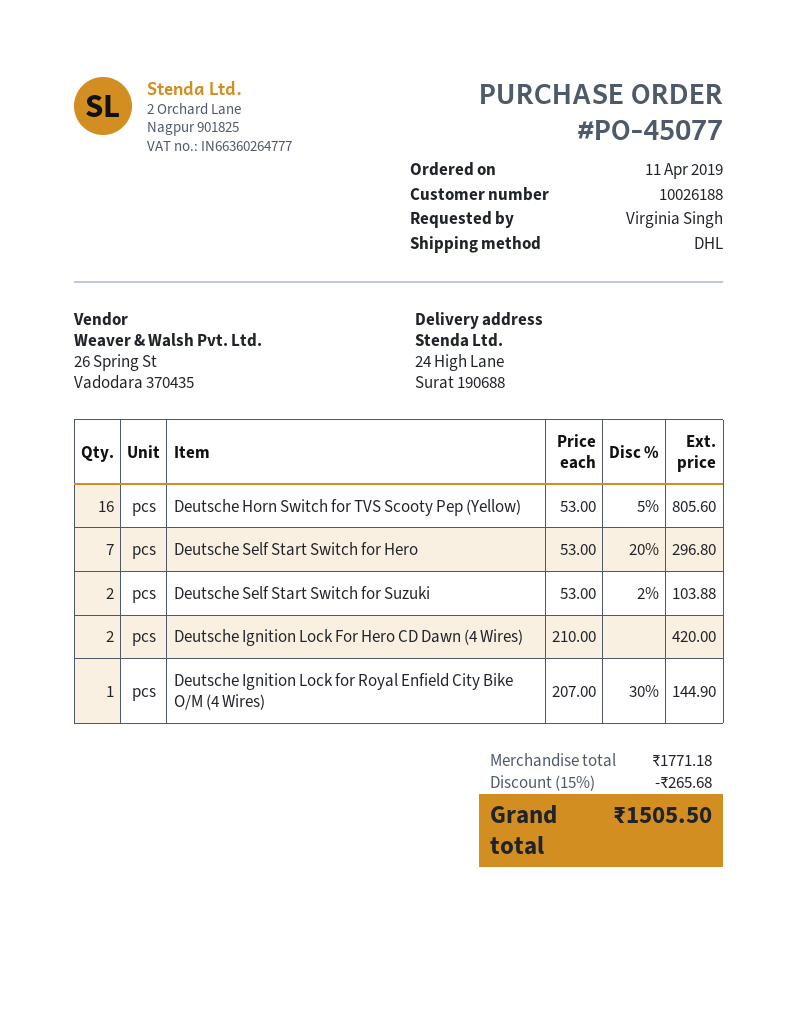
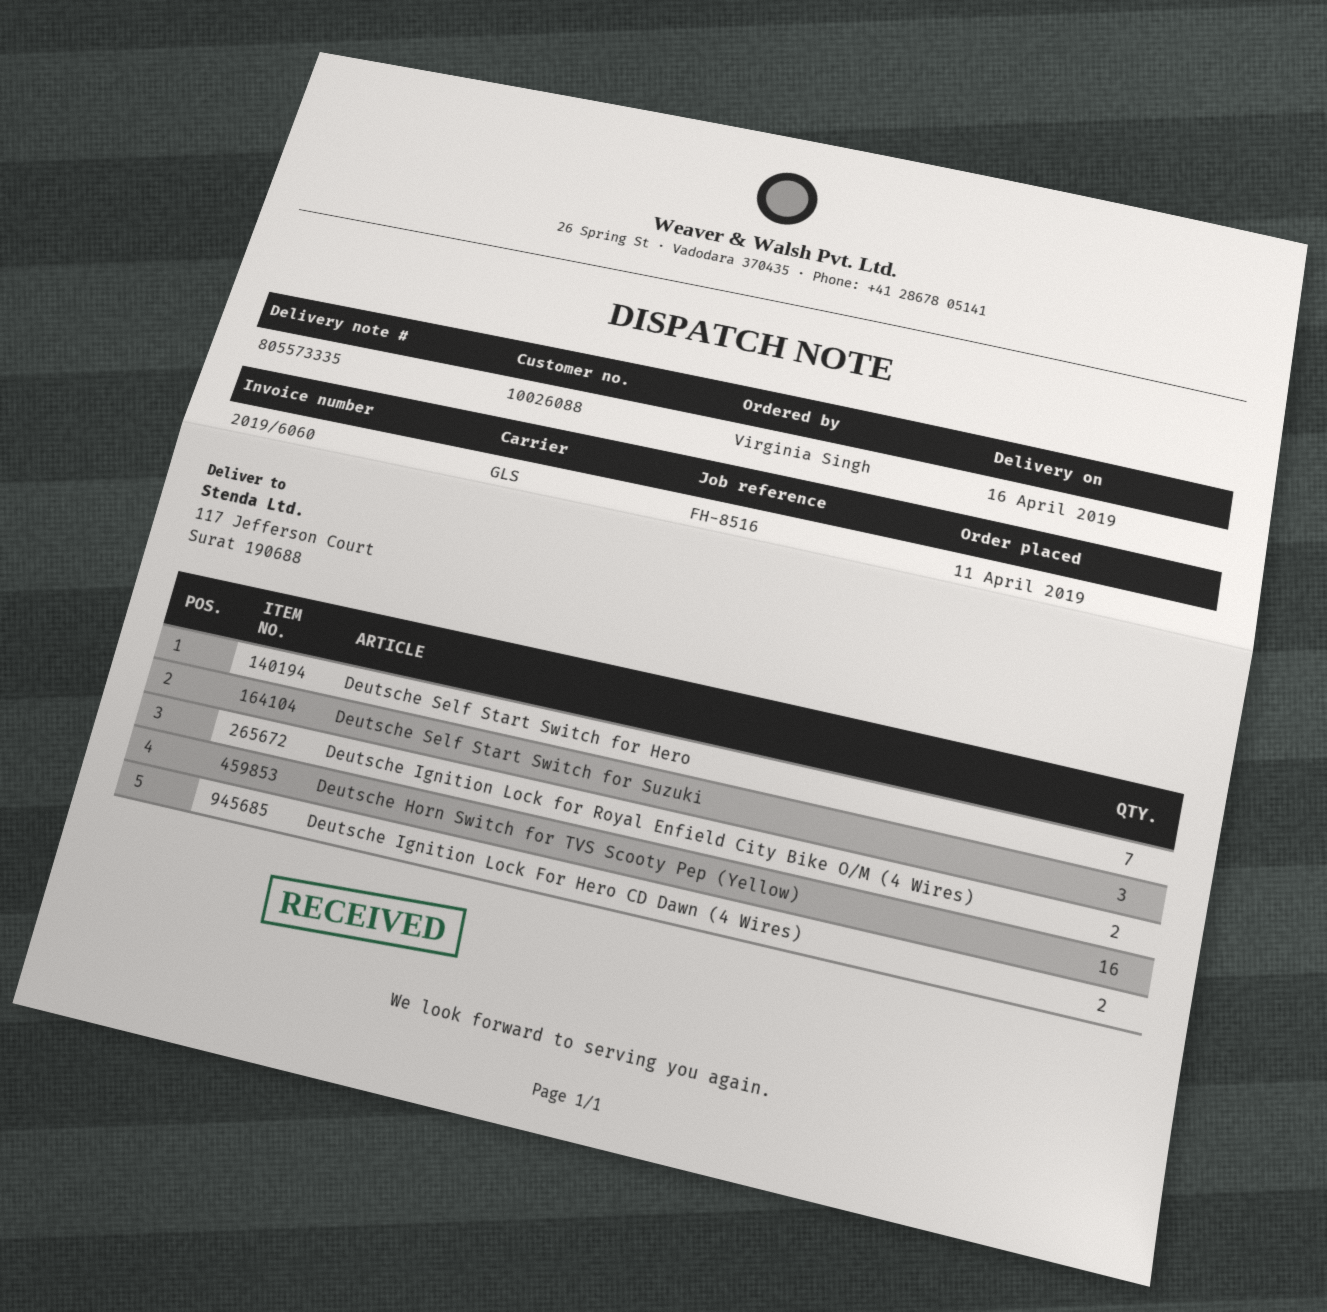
customer number: 10026188 -> 10026088
shipping method: DHL -> GLS
ship to: 24 High Lane, Surat 190688 -> 117 Jefferson Court, Surat 190688
Deutsche Self Start Switch for Suzuki: 2 -> 3
Deutsche Ignition Lock for Royal Enfield City Bike O/M (4 Wires): 1 -> 2

